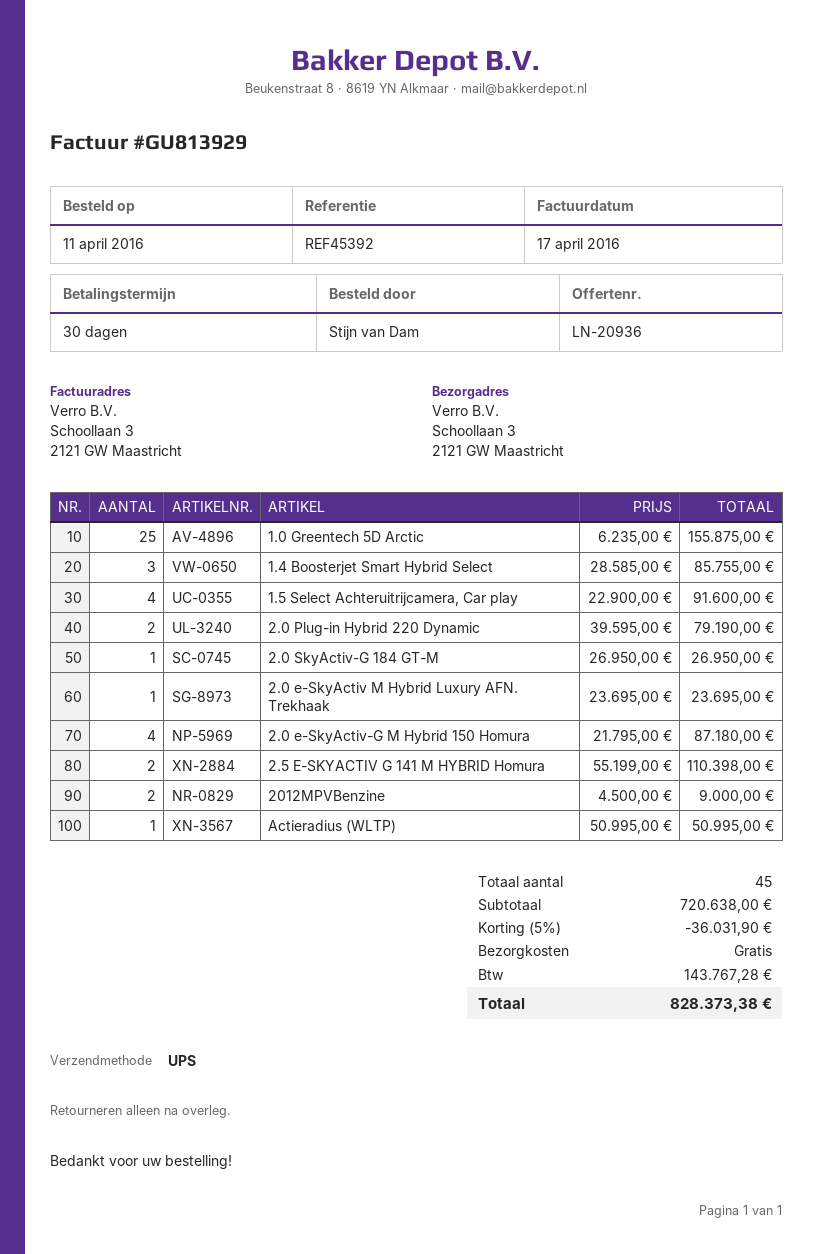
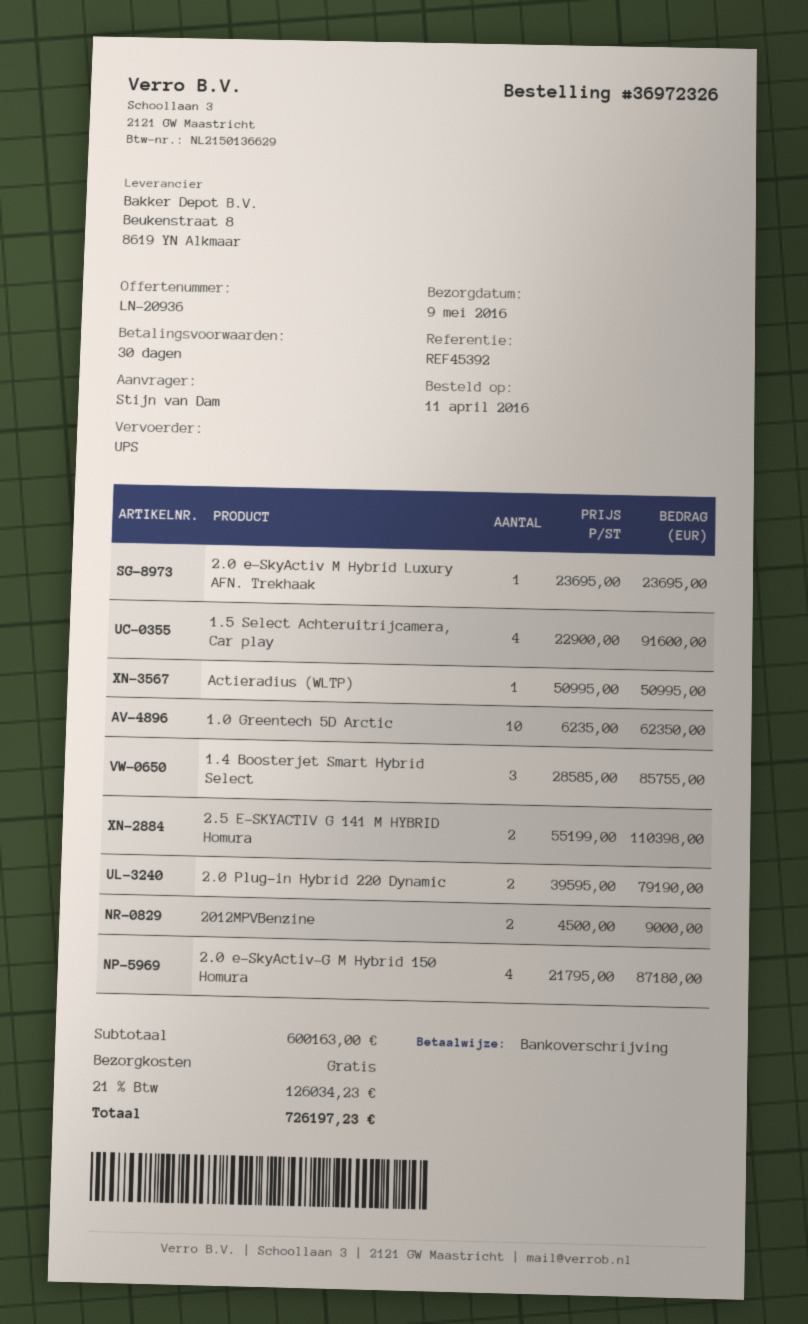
1.0 Greentech 5D Arctic: 25 x 6235.00 = 155875.00 -> 10 x 6235.00 = 62350.00
2.0 SkyActiv-G 184 GT-M: 1 x 26950.00 = 26950.00 -> none
subtotal: 720638.00 -> 600163.00
discount: 5% = 36031.90 -> none
tax: 143767.28 -> 126034.23
total: 828373.38 -> 726197.23

